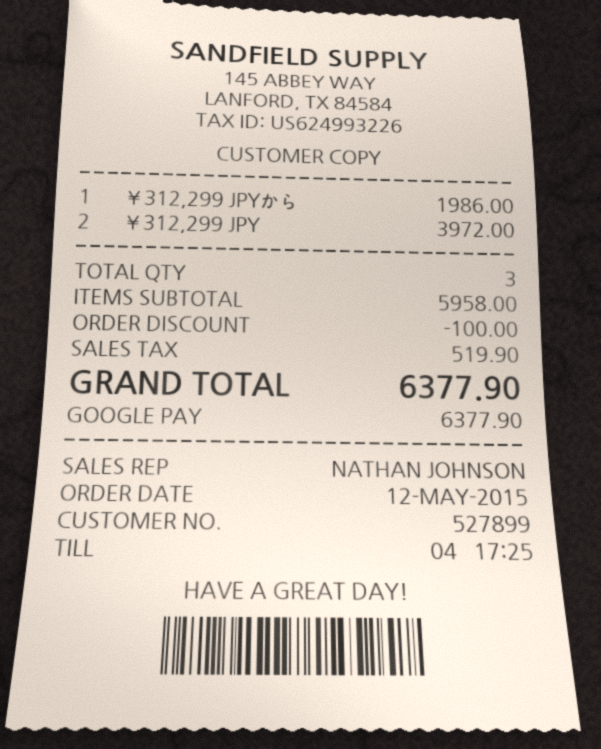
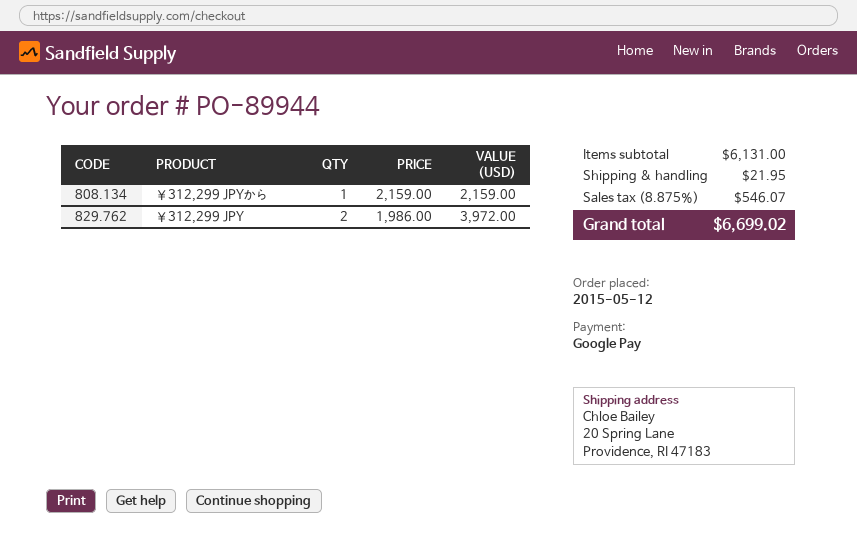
¥312,299 JPYから: 1 for 1986.00 -> 1 for 2159.00
subtotal: 5958.00 -> 6131.00
discount: 100.00 -> none
shipping: none -> 21.95
tax: 519.90 -> 546.07
total: 6377.90 -> 6699.02

